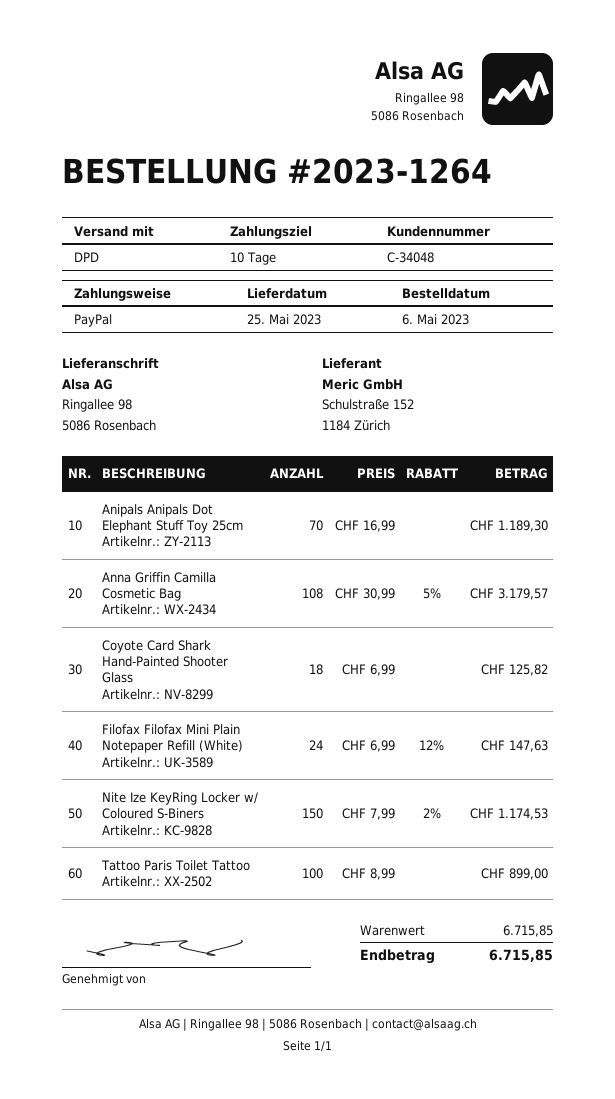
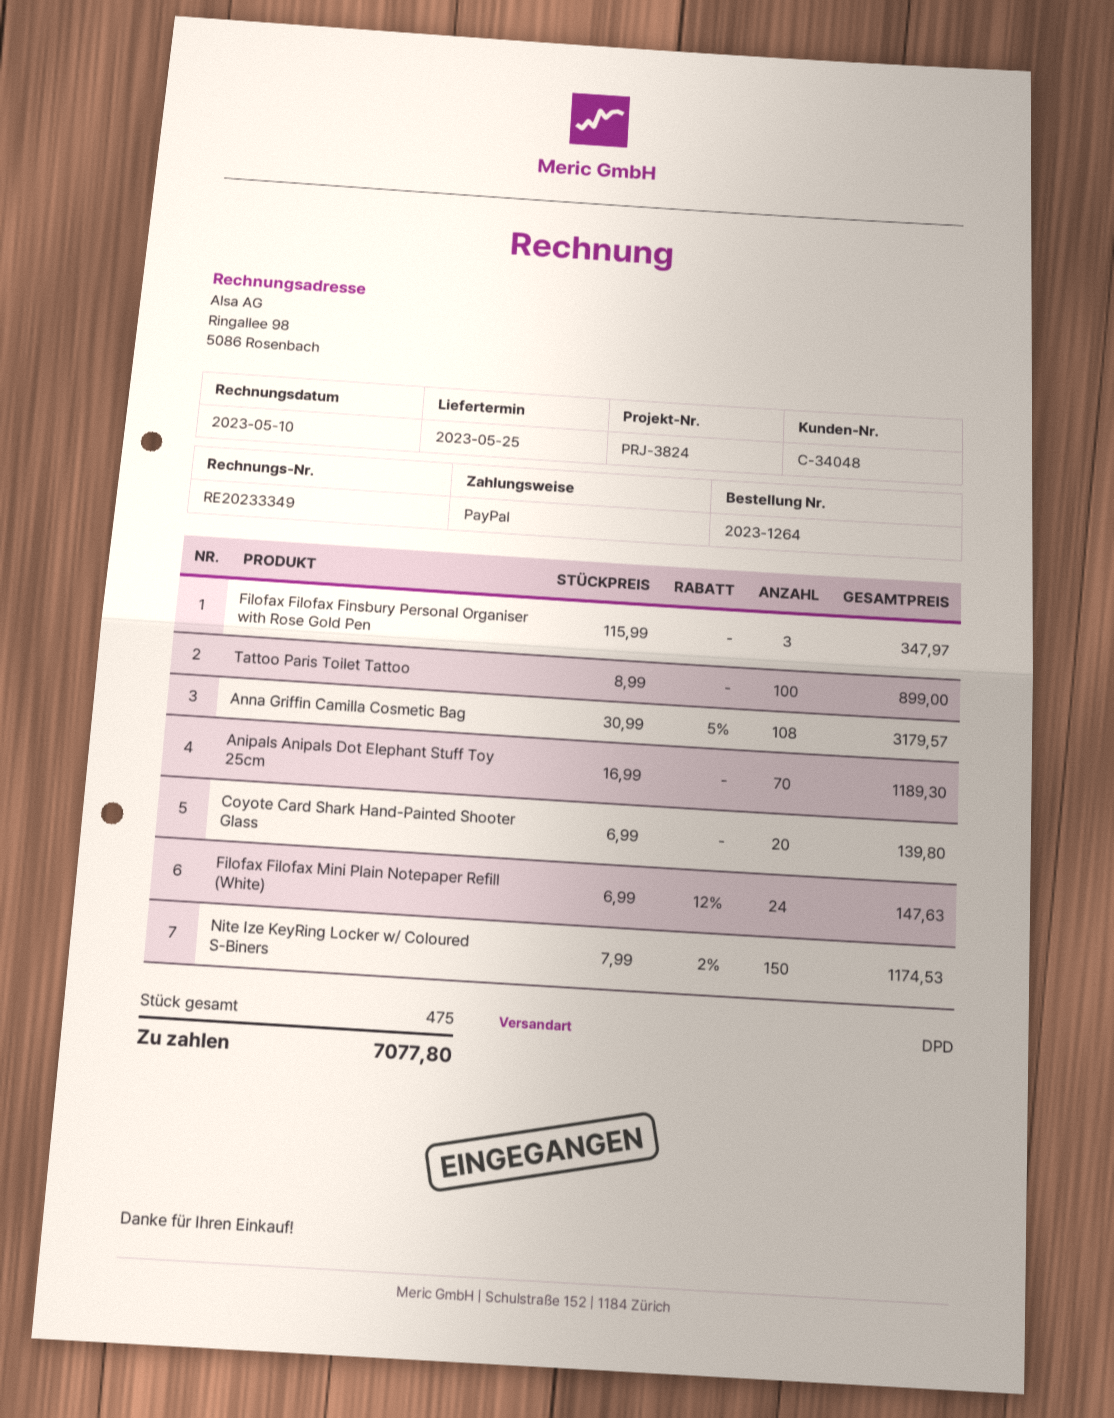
Coyote Card Shark Hand-Painted Shooter Glass: 18 x 6.99 = 125.82 -> 20 x 6.99 = 139.80
Filofax Filofax Finsbury Personal Organiser with Rose Gold Pen: none -> 3 x 115.99 = 347.97
total: 6715.85 -> 7077.80

